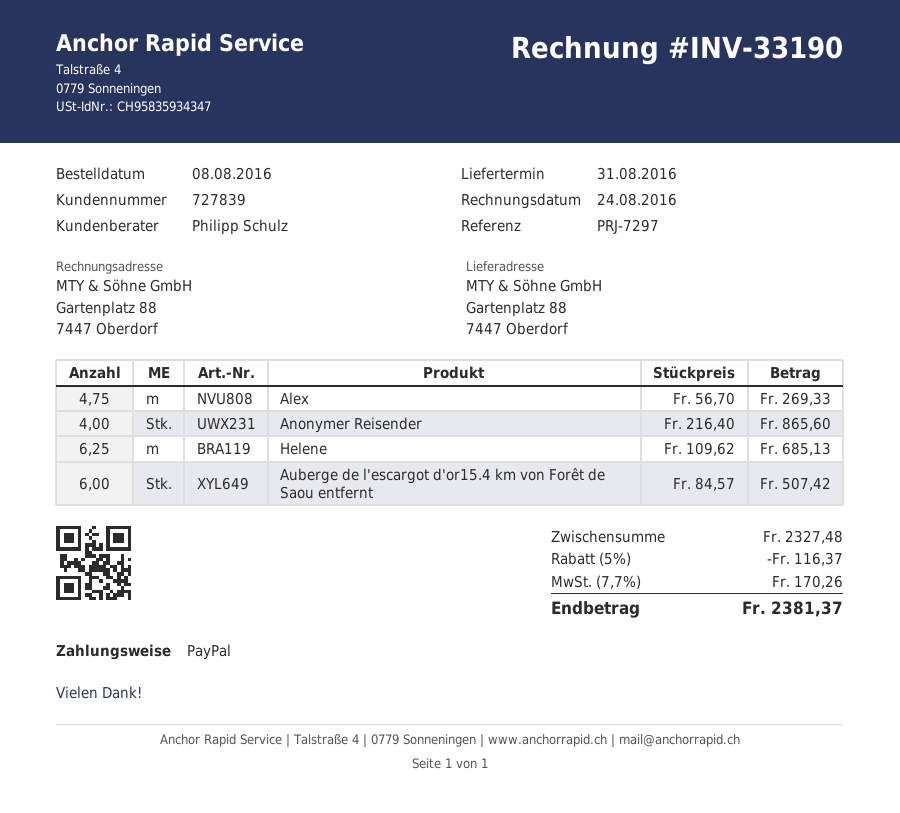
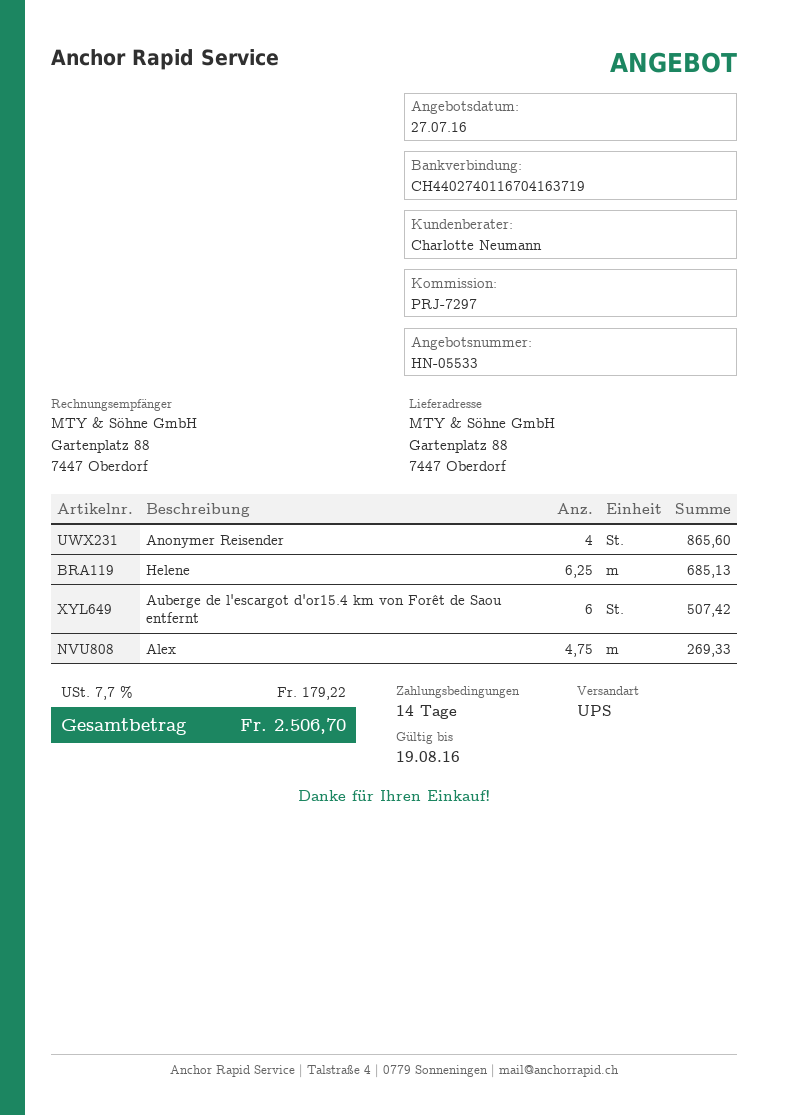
sales rep: Philipp Schulz -> Charlotte Neumann
discount: 5% = 116.37 -> none
tax: 7.7% = 170.26 -> 7.7% = 179.22
total: 2381.37 -> 2506.70

